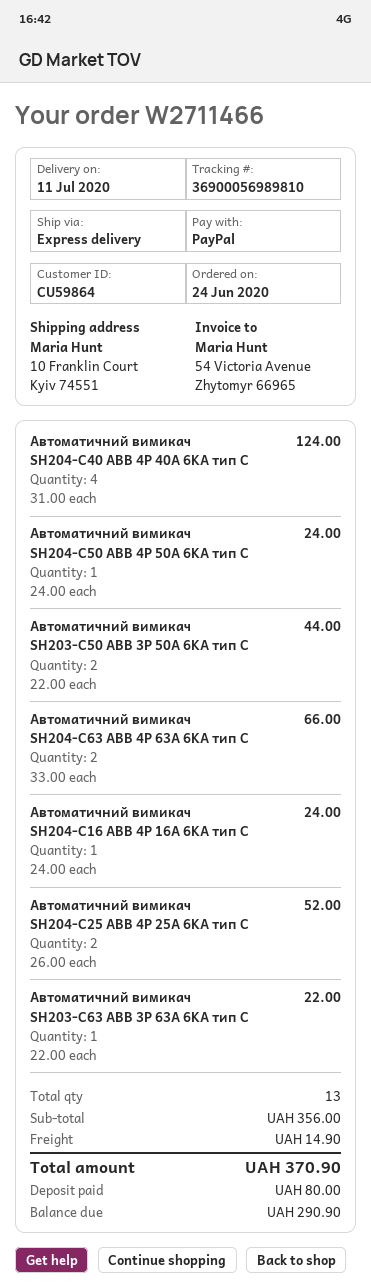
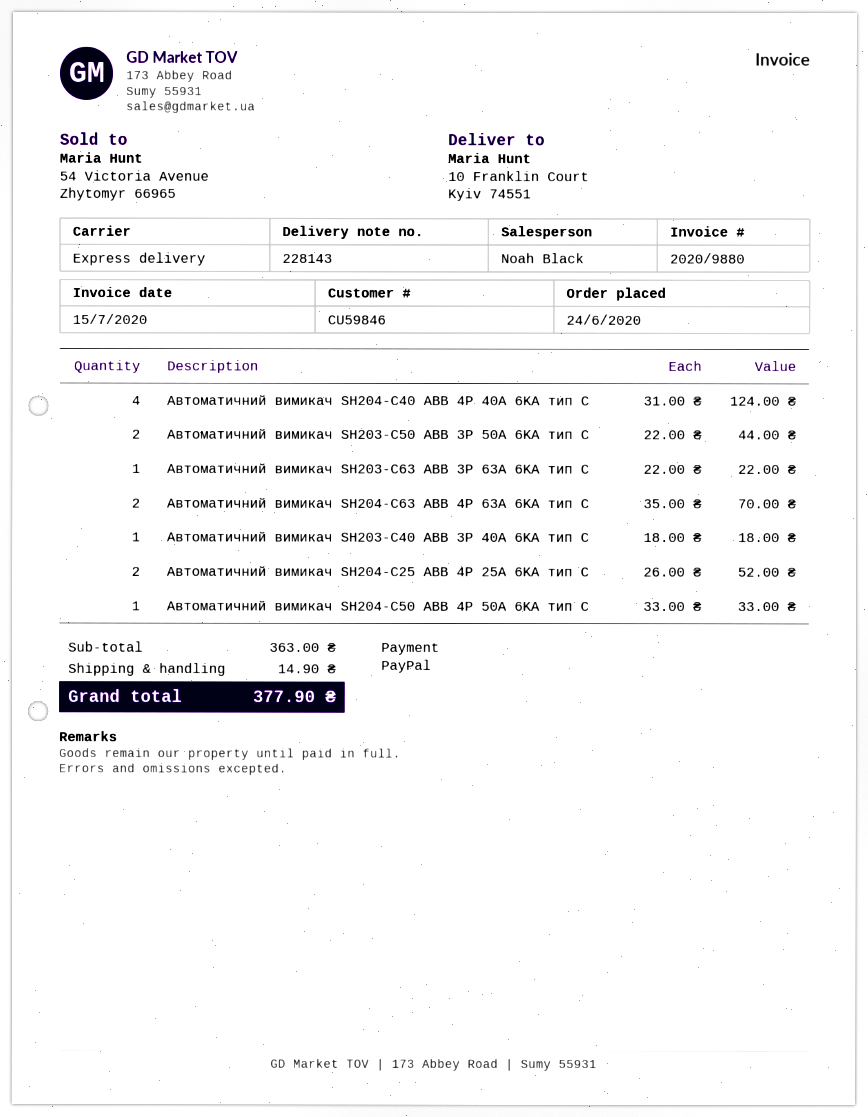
customer number: CU59864 -> CU59846
Автоматичний вимикач SH204-C50 ABB 4P 50А 6KA тип C: 1 x 24.00 = 24.00 -> 1 x 33.00 = 33.00
Автоматичний вимикач SH204-C63 ABB 4P 63А 6KA тип C: 2 x 33.00 = 66.00 -> 2 x 35.00 = 70.00
Автоматичний вимикач SH204-C16 ABB 4P 16А 6KA тип C: 1 x 24.00 = 24.00 -> none
Автоматичний вимикач SH203-C40 ABB 3P 40А 6KA тип C: none -> 1 x 18.00 = 18.00
subtotal: 356.00 -> 363.00
total: 370.90 -> 377.90

